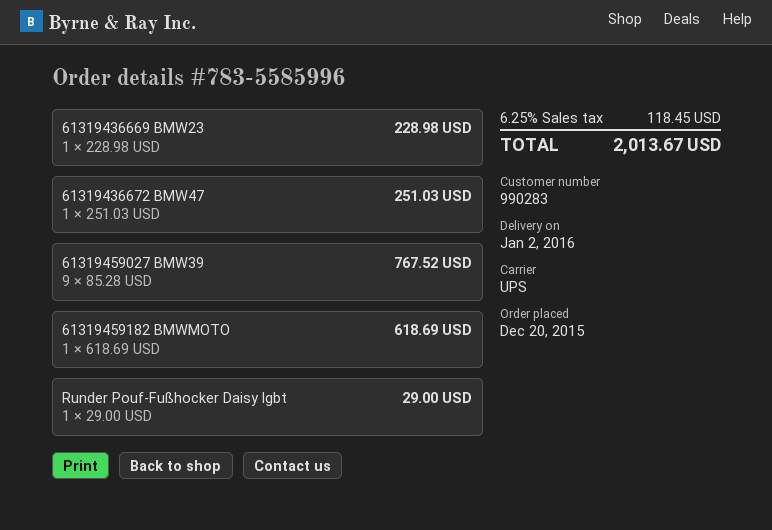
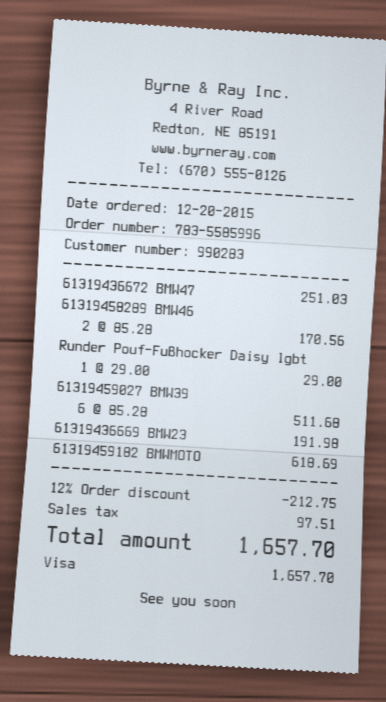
61319436669 BMW23: 1 x 228.98 = 228.98 -> 1 x 191.98 = 191.98
61319459027 BMW39: 9 x 85.28 = 767.52 -> 6 x 85.28 = 511.68
61319458289 BMW46: none -> 2 x 85.28 = 170.56
discount: none -> 12% = 212.75
tax: 118.45 -> 97.51
total: 2013.67 -> 1657.70

